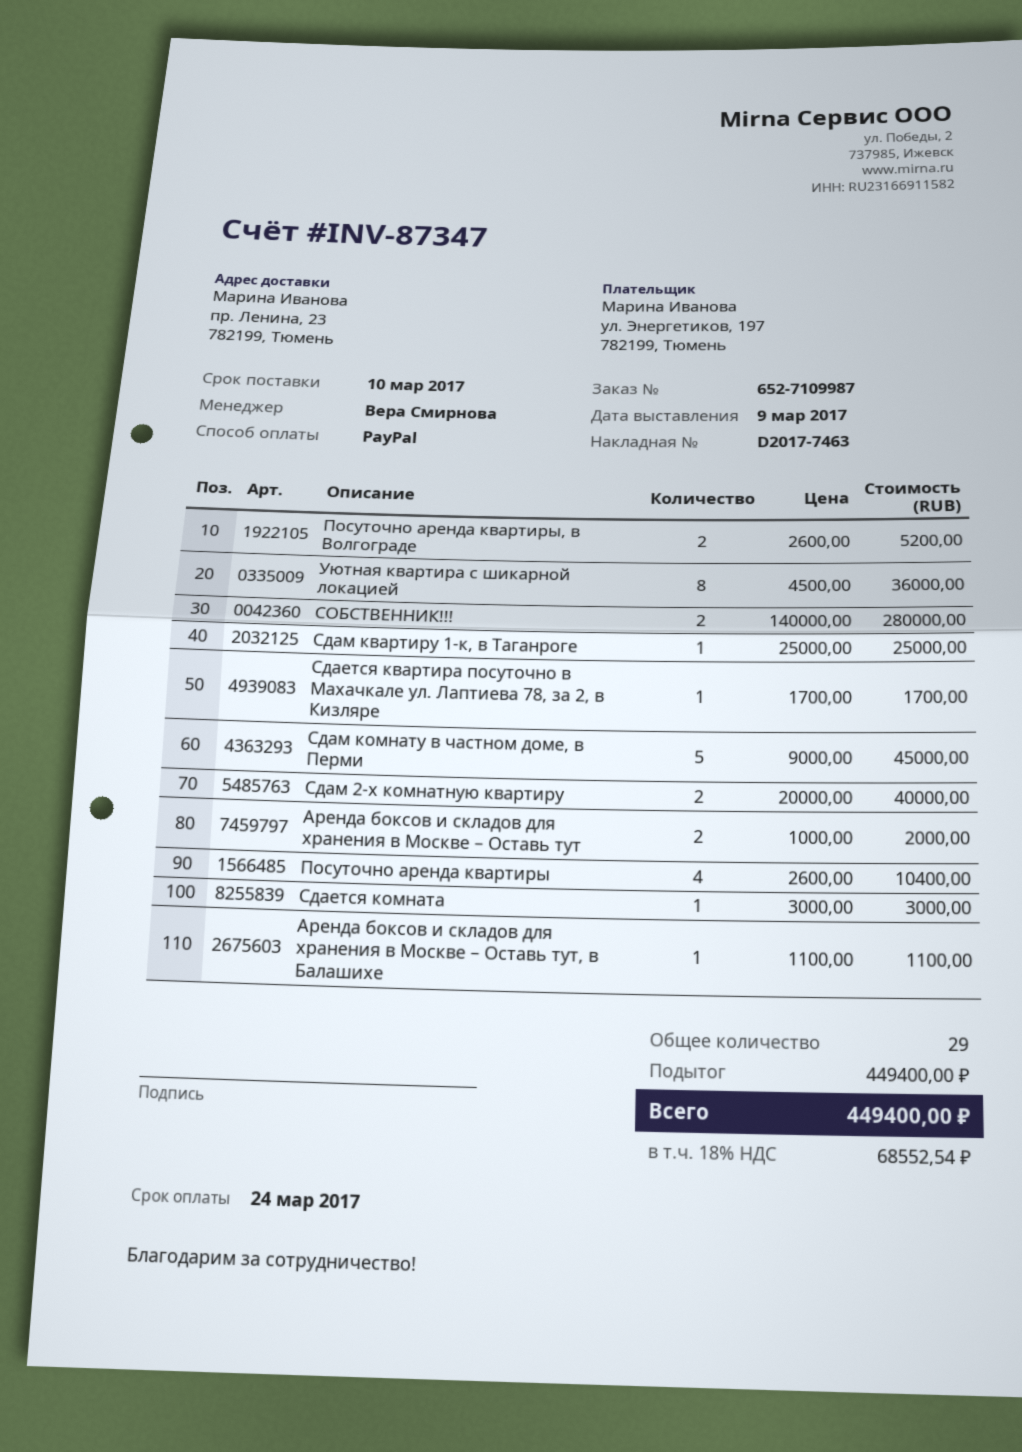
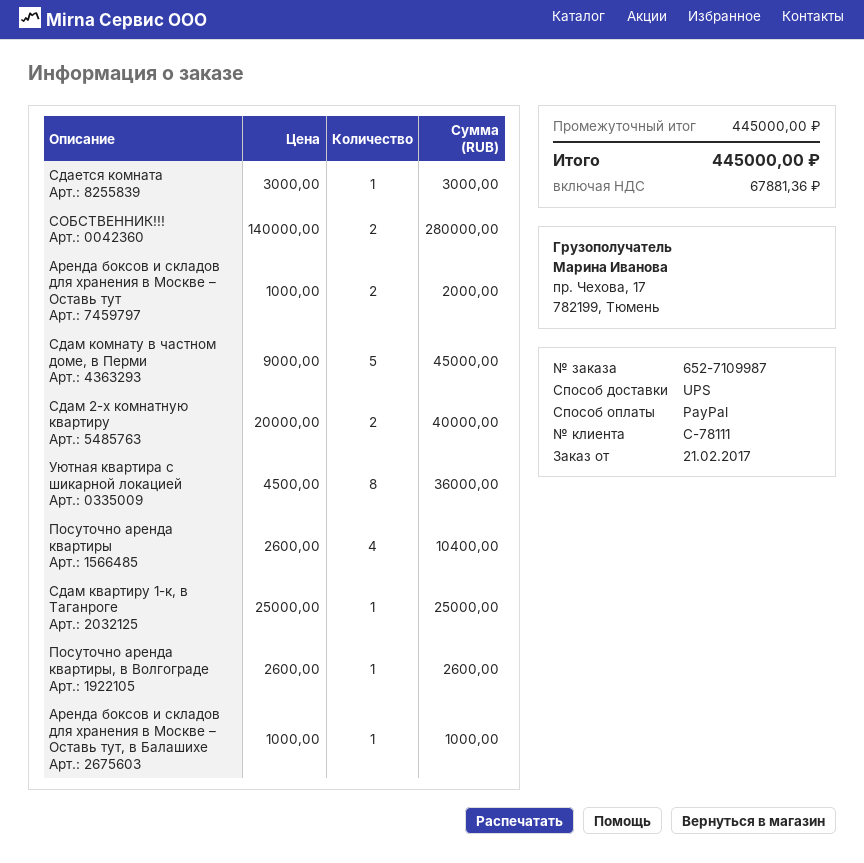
ship to: пр. Ленина, 23, 782199, Тюмень -> пр. Чехова, 17, 782199, Тюмень
Посуточно аренда квартиры, в Волгограде: 2 x 2600.00 = 5200.00 -> 1 x 2600.00 = 2600.00
Сдается квартира посуточно в Махачкале ул. Лаптиева 78, за 2, в Кизляре: 1 x 1700.00 = 1700.00 -> none
Аренда боксов и складов для хранения в Москве – Оставь тут, в Балашихе: 1 x 1100.00 = 1100.00 -> 1 x 1000.00 = 1000.00
subtotal: 449400.00 -> 445000.00
tax: 68552.54 -> 67881.36
total: 449400.00 -> 445000.00

